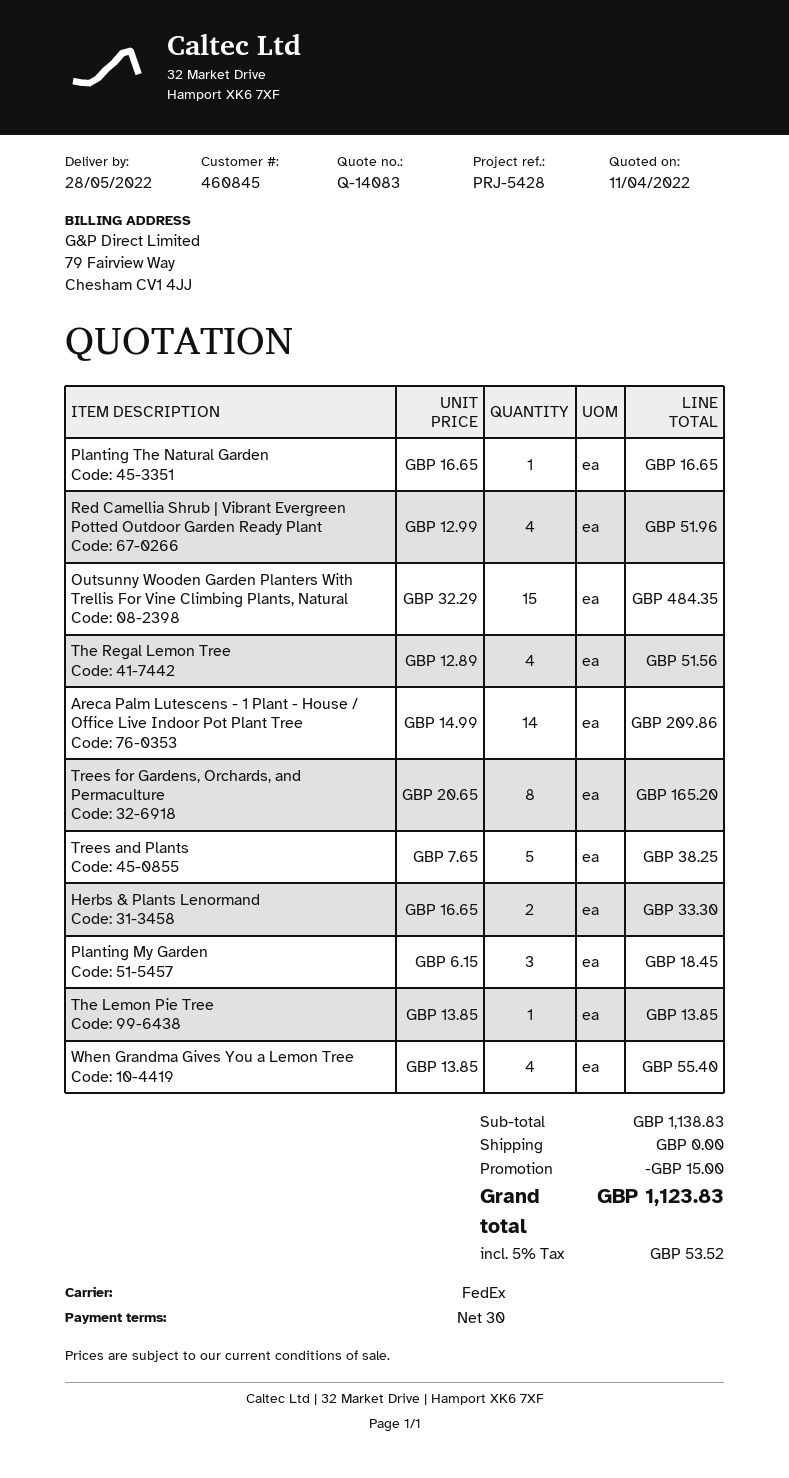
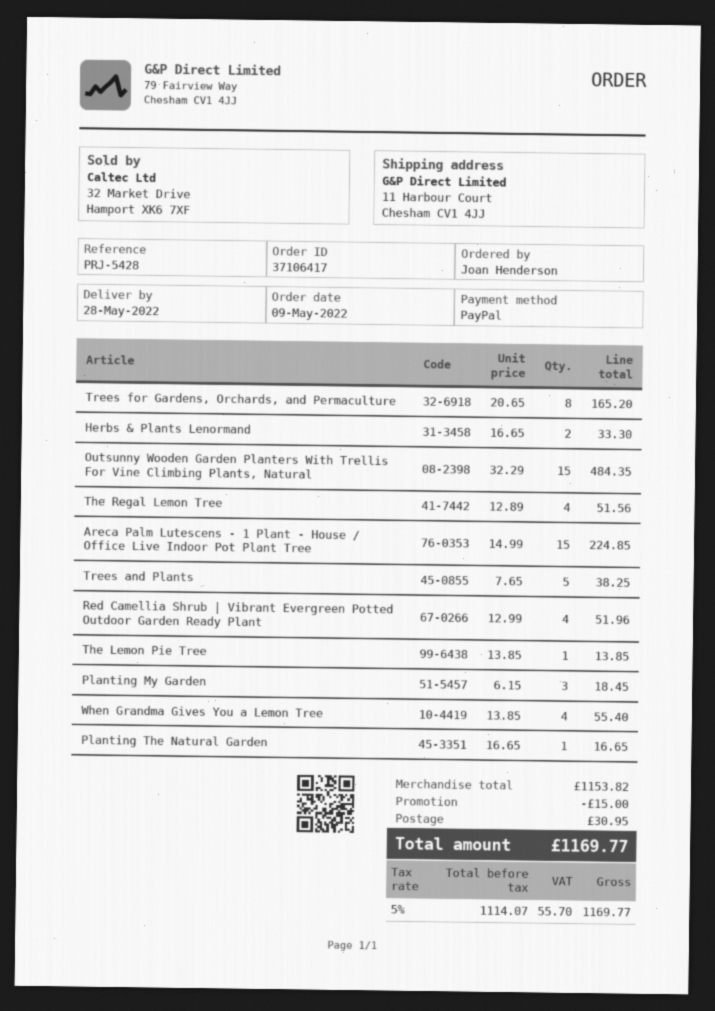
Areca Palm Lutescens - 1 Plant - House / Office Live Indoor Pot Plant Tree: 14 x 14.99 = 209.86 -> 15 x 14.99 = 224.85
subtotal: 1138.83 -> 1153.82
shipping: 0.00 -> 30.95
tax: 5% = 53.52 -> 5% = 55.70
total: 1123.83 -> 1169.77

